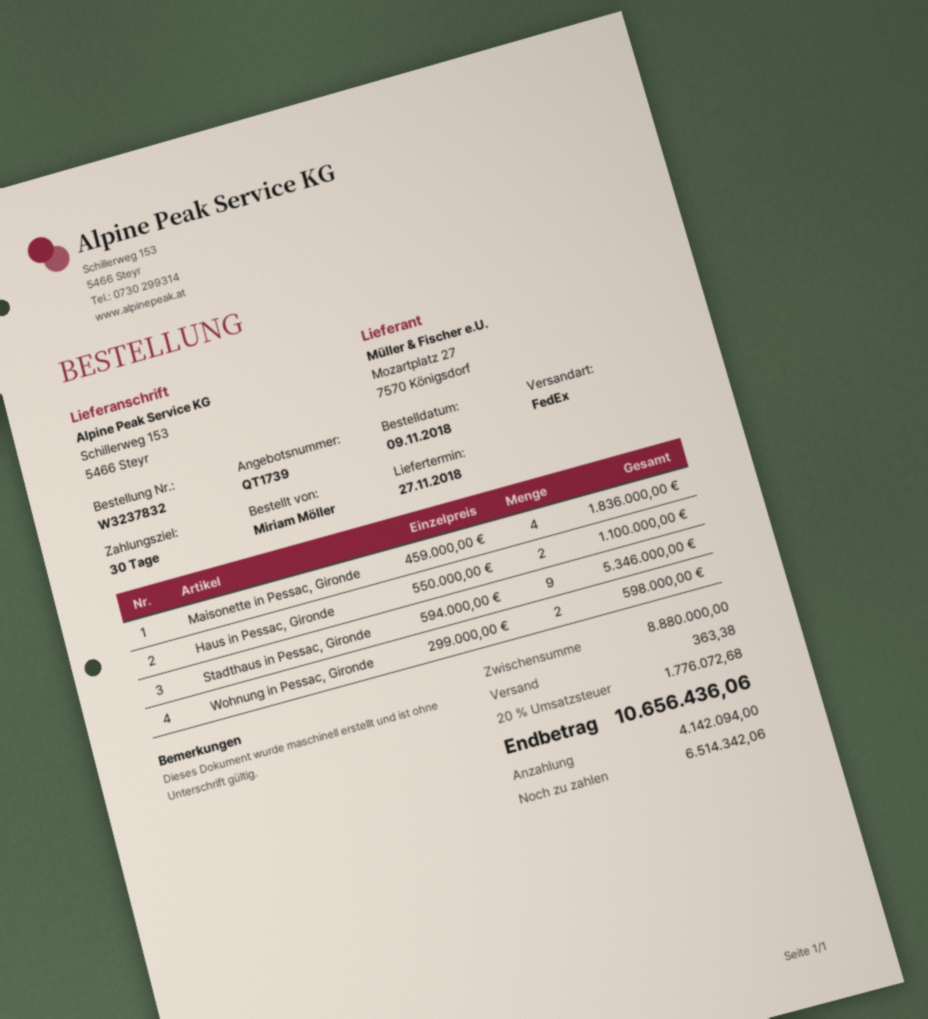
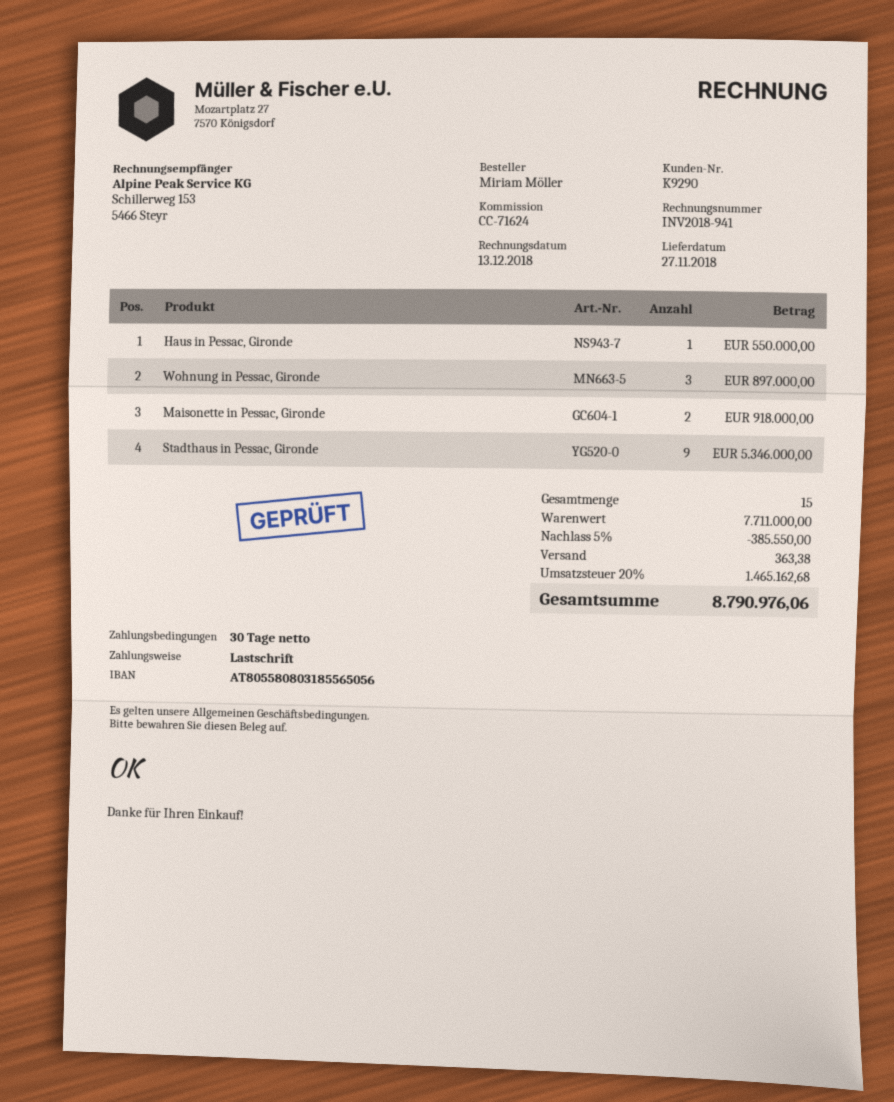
Maisonette in Pessac, Gironde: 4 for 1836000.00 -> 2 for 918000.00
Haus in Pessac, Gironde: 2 for 1100000.00 -> 1 for 550000.00
Wohnung in Pessac, Gironde: 2 for 598000.00 -> 3 for 897000.00
subtotal: 8880000.00 -> 7711000.00
discount: none -> 5% = 385550.00
tax: 20% = 1776072.68 -> 20% = 1465162.68
total: 10656436.06 -> 8790976.06

